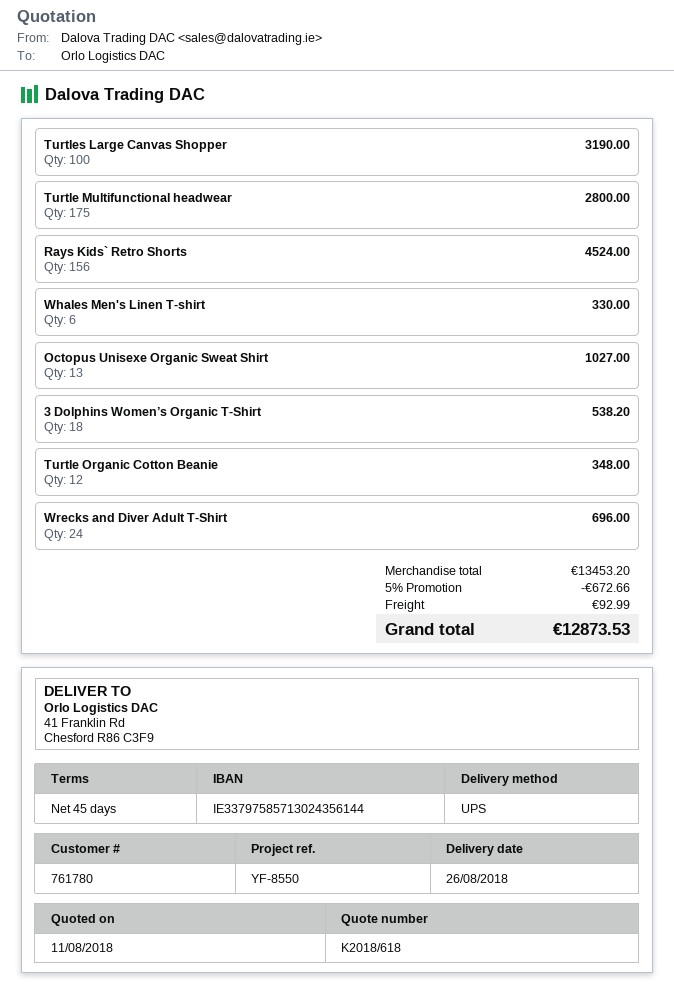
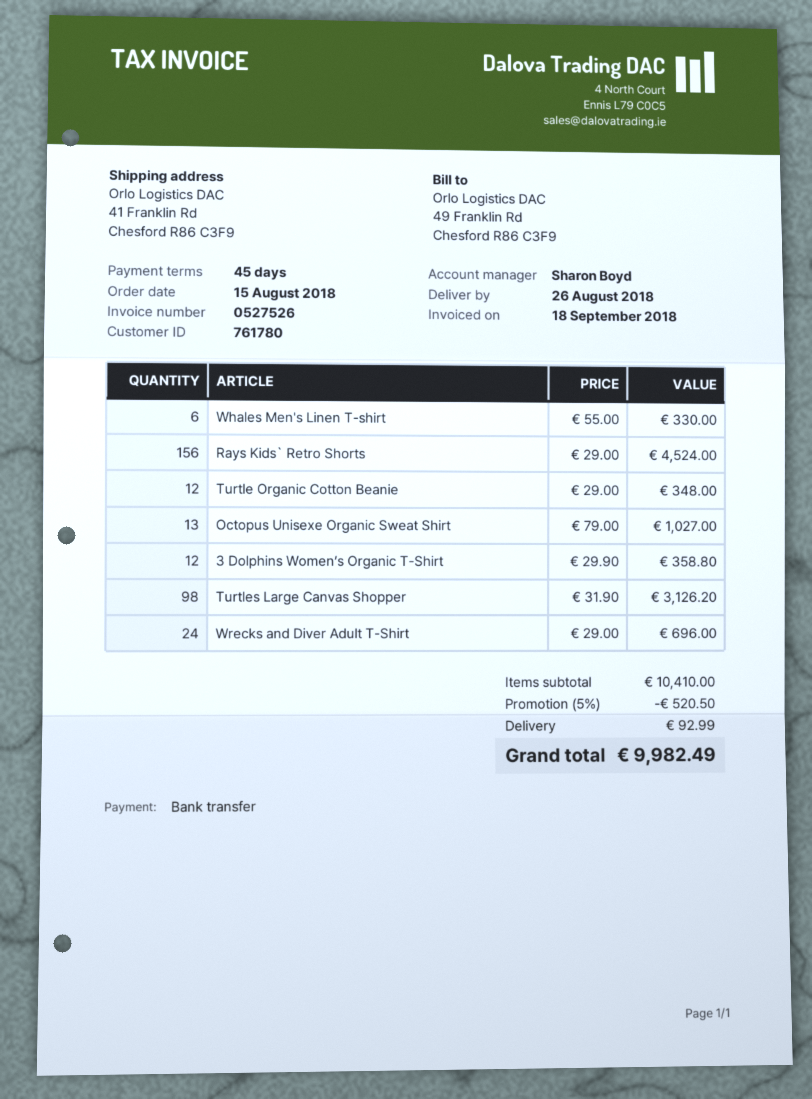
Turtles Large Canvas Shopper: 100 for 3190.00 -> 98 for 3126.20
Turtle Multifunctional headwear: 175 for 2800.00 -> none
3 Dolphins Women’s Organic T-Shirt: 18 for 538.20 -> 12 for 358.80
subtotal: 13453.20 -> 10410.00
discount: 5% = 672.66 -> 5% = 520.50
total: 12873.53 -> 9982.49

